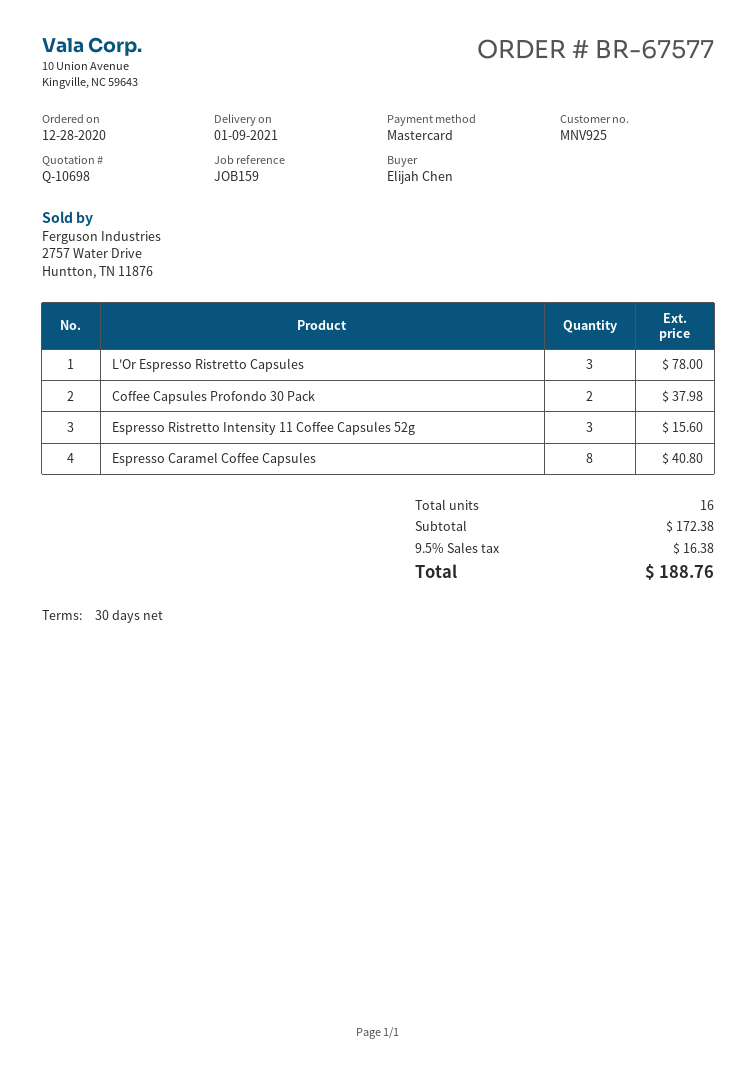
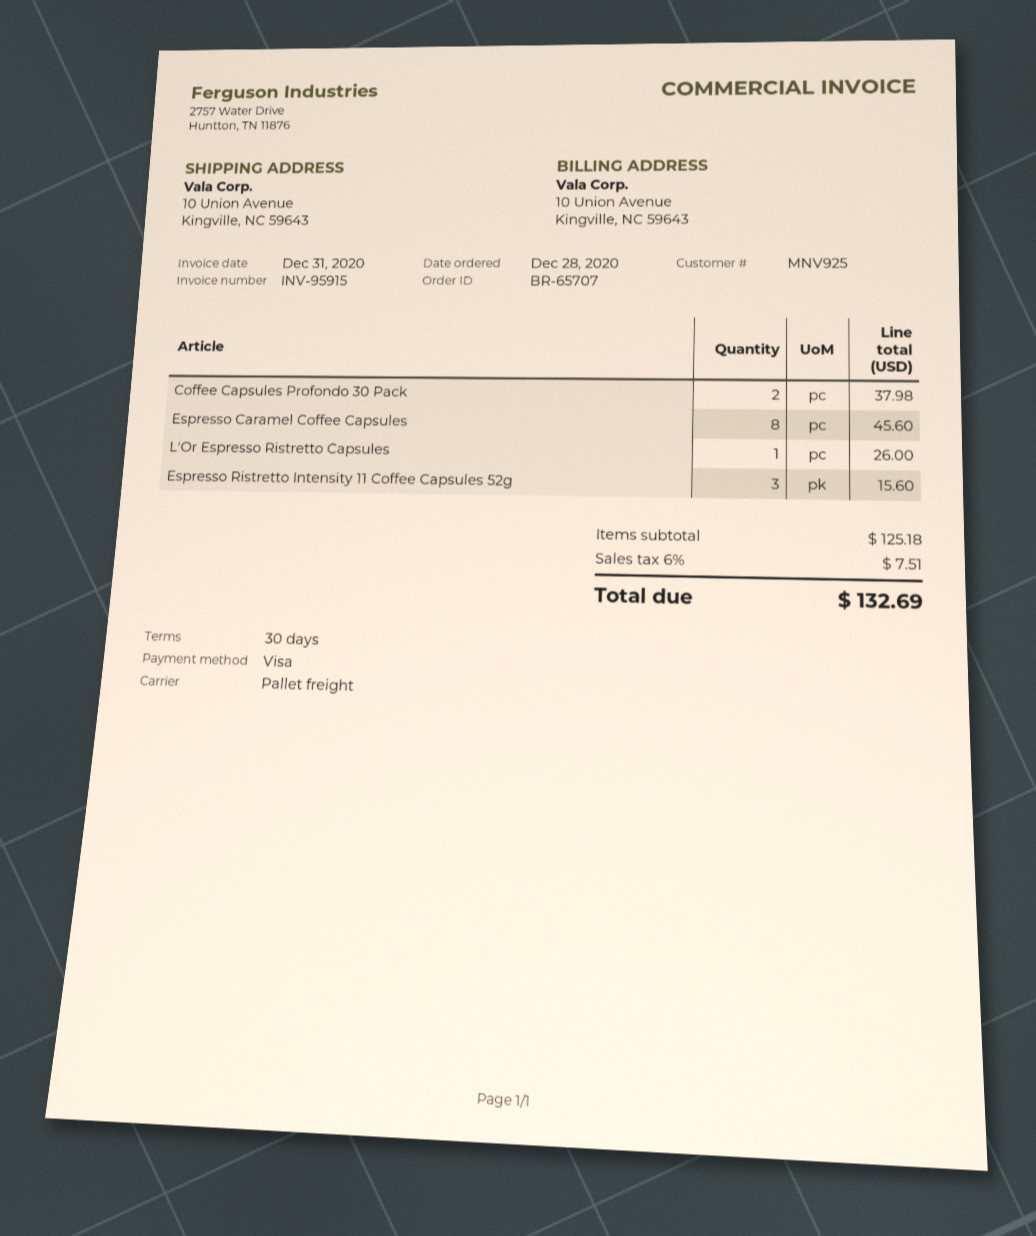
order number: BR-67577 -> BR-65707
payment method: Mastercard -> Visa
L'Or Espresso Ristretto Capsules: 3 for 78.00 -> 1 for 26.00
Espresso Caramel Coffee Capsules: 8 for 40.80 -> 8 for 45.60
subtotal: 172.38 -> 125.18
tax: 9.5% = 16.38 -> 6% = 7.51
total: 188.76 -> 132.69

